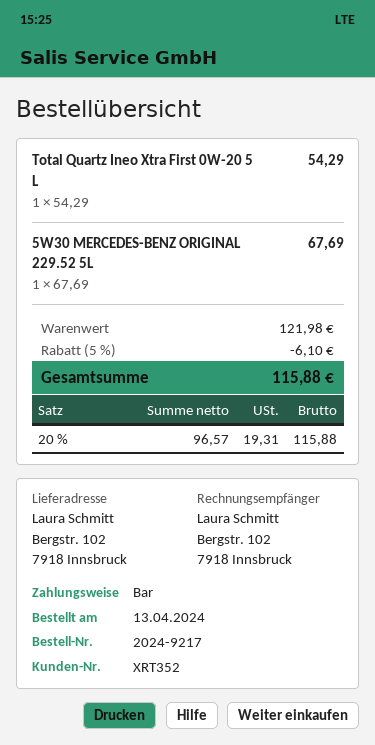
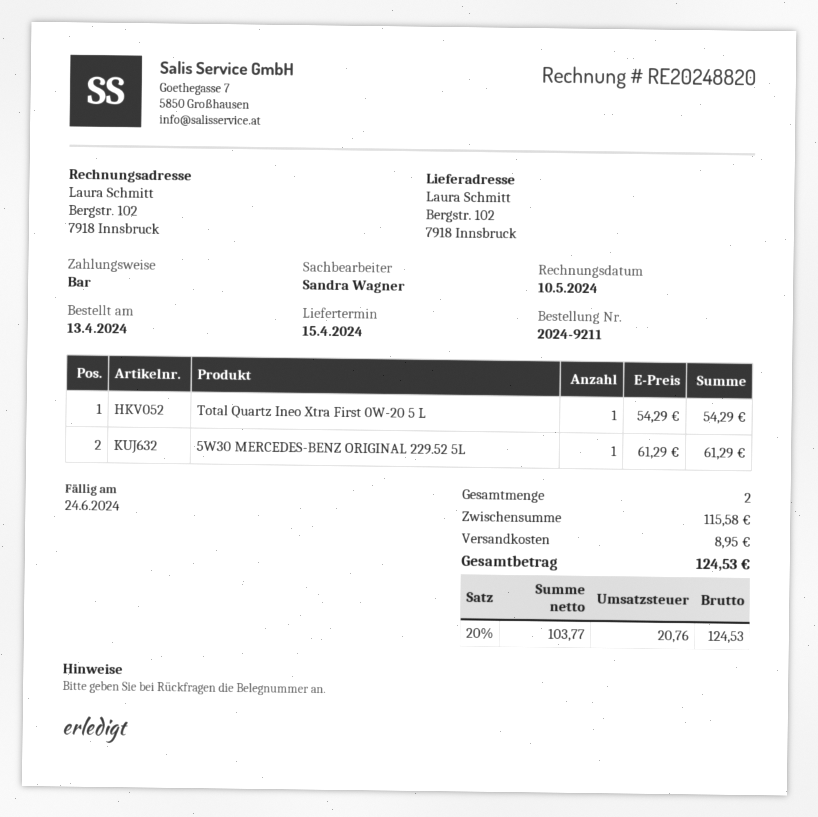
order number: 2024-9217 -> 2024-9211
5W30 MERCEDES-BENZ ORIGINAL 229.52 5L: 1 x 67.69 = 67.69 -> 1 x 61.29 = 61.29
subtotal: 121.98 -> 115.58
discount: 5% = 6.10 -> none
shipping: none -> 8.95
net: 96.57 -> 103.77
tax: 20% = 19.31 -> 20% = 20.76
total: 115.88 -> 124.53

